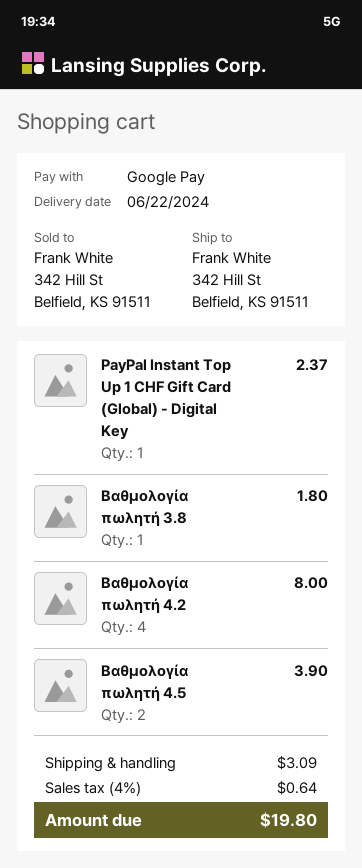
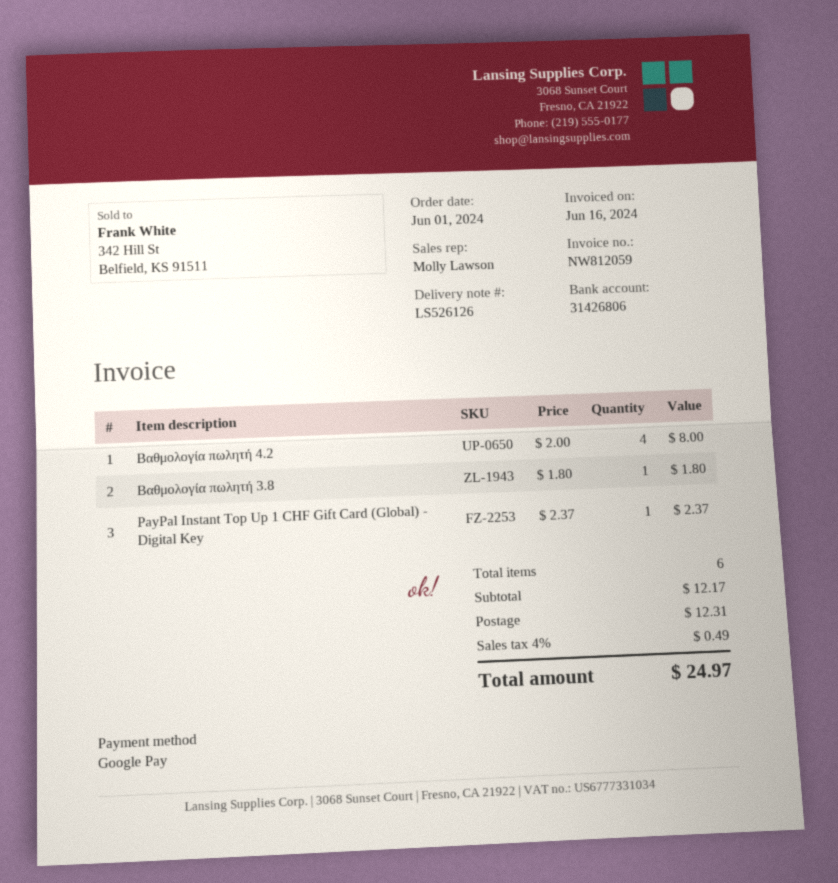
Βαθμολογία πωλητή 4.5: 2 for 3.90 -> none
shipping: 3.09 -> 12.31
tax: 4% = 0.64 -> 4% = 0.49
total: 19.80 -> 24.97

